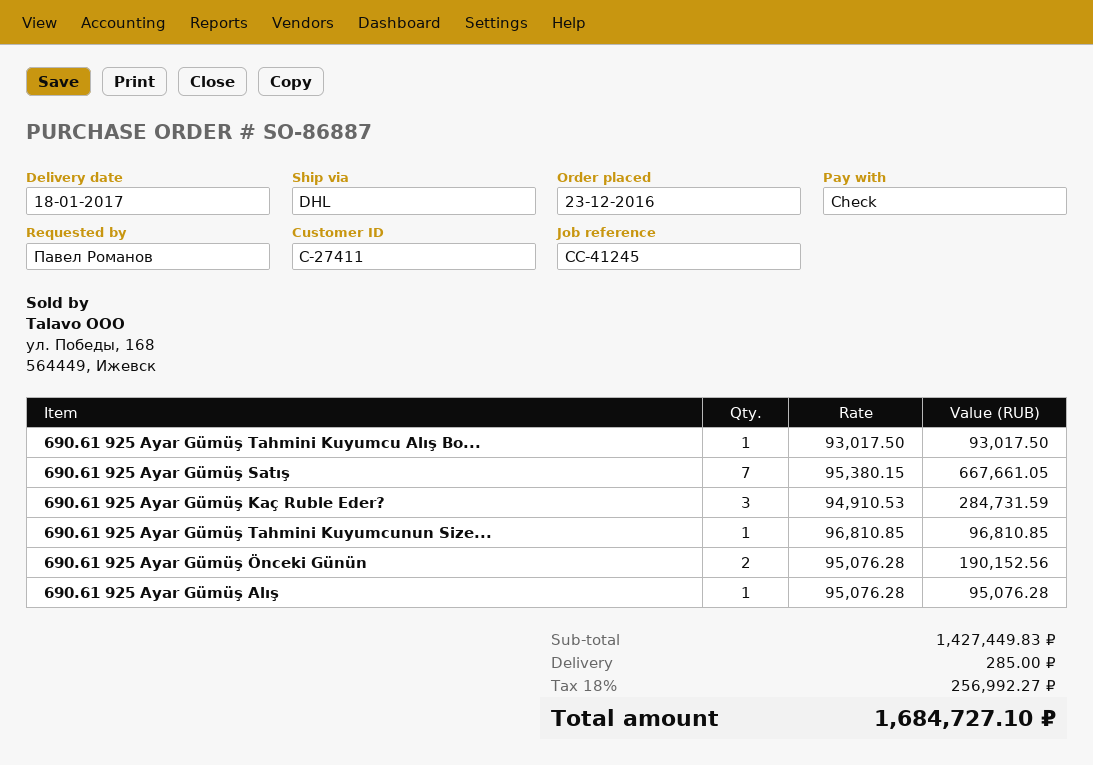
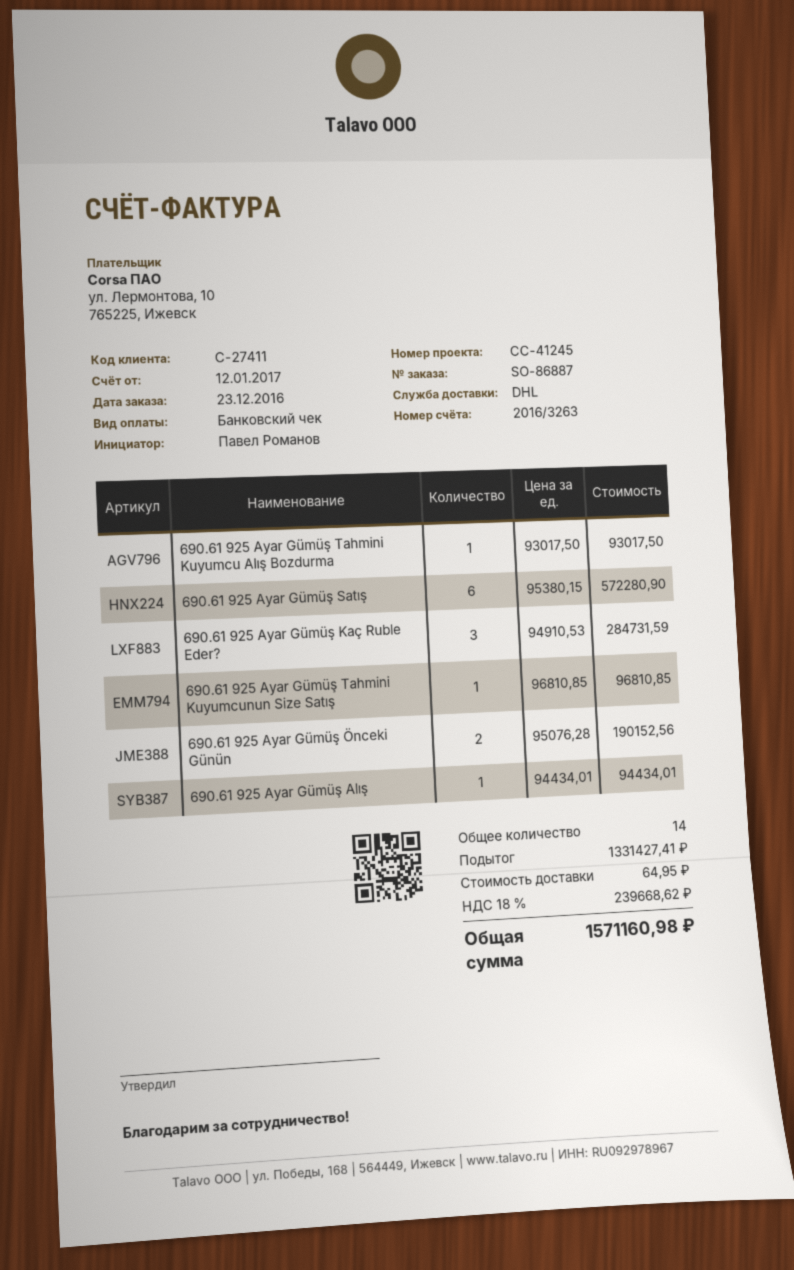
690.61 925 Ayar Gümüş Satış: 7 x 95380.15 = 667661.05 -> 6 x 95380.15 = 572280.90
690.61 925 Ayar Gümüş Alış: 1 x 95076.28 = 95076.28 -> 1 x 94434.01 = 94434.01
subtotal: 1427449.83 -> 1331427.41
shipping: 285.00 -> 64.95
tax: 18% = 256992.27 -> 18% = 239668.62
total: 1684727.10 -> 1571160.98

